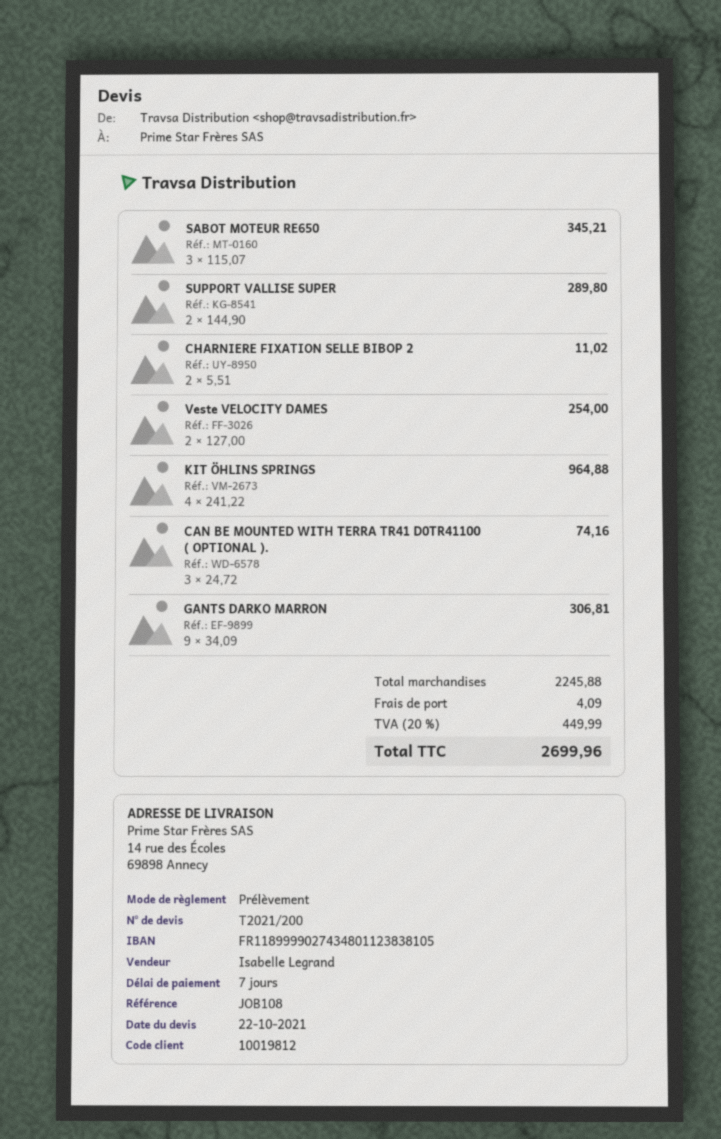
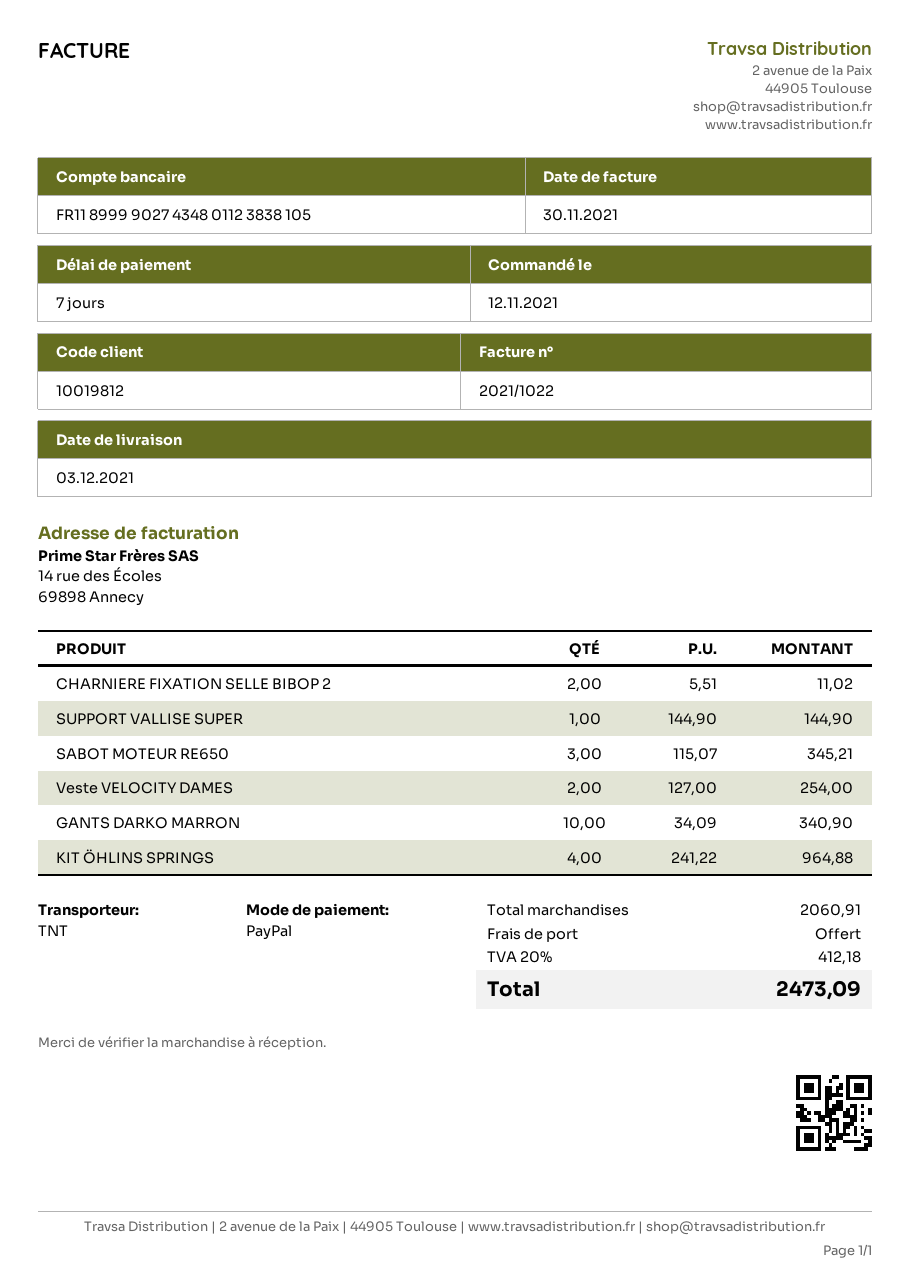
payment method: direct debit -> PayPal
SUPPORT VALLISE SUPER: 2 x 144.90 = 289.80 -> 1 x 144.90 = 144.90
CAN BE MOUNTED WITH TERRA TR41 D0TR41100 ( OPTIONAL ).: 3 x 24.72 = 74.16 -> none
GANTS DARKO MARRON: 9 x 34.09 = 306.81 -> 10 x 34.09 = 340.90
subtotal: 2245.88 -> 2060.91
shipping: 4.09 -> 0.00
tax: 20% = 449.99 -> 20% = 412.18
total: 2699.96 -> 2473.09

